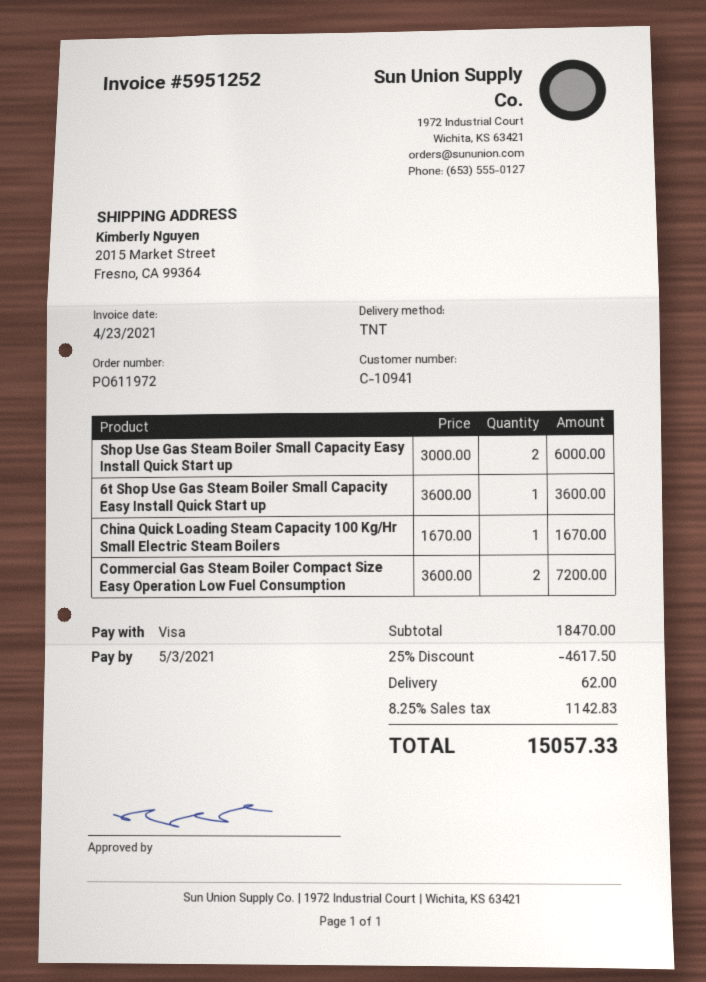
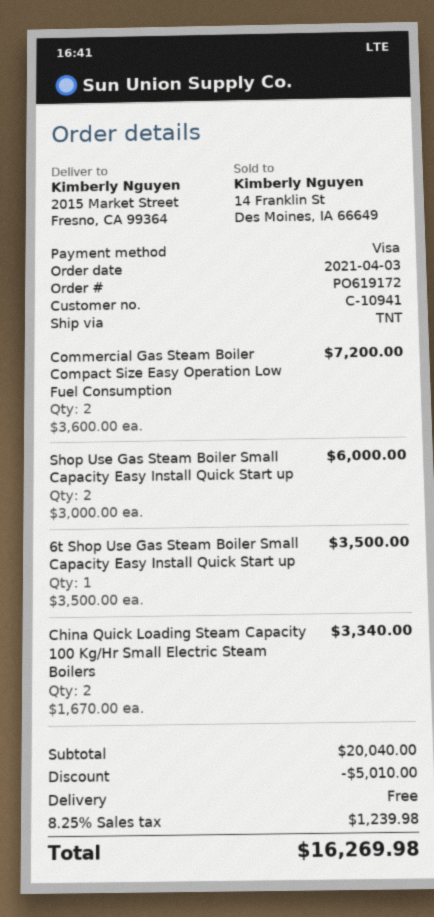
order number: PO611972 -> PO619172
6t Shop Use Gas Steam Boiler Small Capacity Easy Install Quick Start up: 1 x 3600.00 = 3600.00 -> 1 x 3500.00 = 3500.00
China Quick Loading Steam Capacity 100 Kg/Hr Small Electric Steam Boilers: 1 x 1670.00 = 1670.00 -> 2 x 1670.00 = 3340.00
subtotal: 18470.00 -> 20040.00
discount: 4617.50 -> 5010.00
shipping: 62.00 -> 0.00
tax: 8.25% = 1142.83 -> 8.25% = 1239.98
total: 15057.33 -> 16269.98

